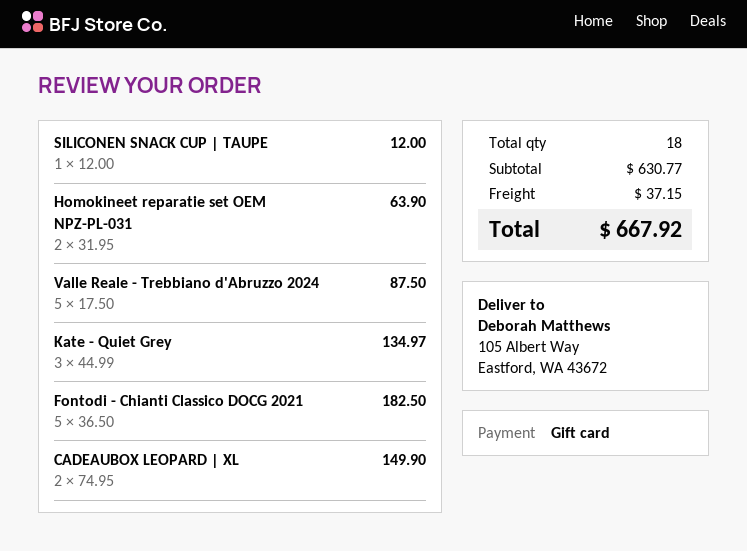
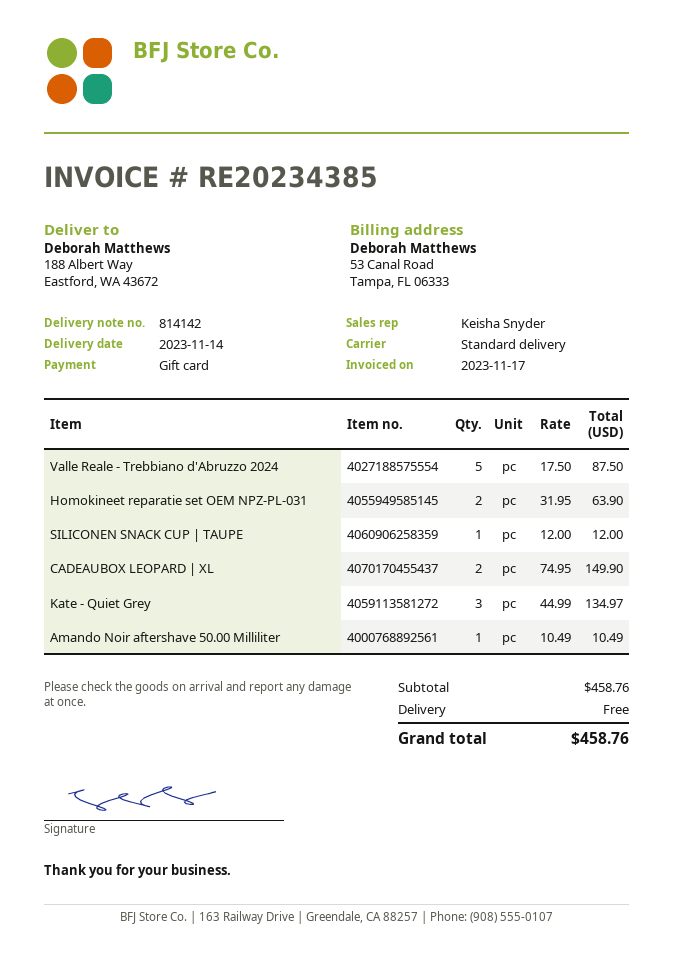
ship to: 105 Albert Way, Eastford, WA 43672 -> 188 Albert Way, Eastford, WA 43672
Fontodi - Chianti Classico DOCG 2021: 5 x 36.50 = 182.50 -> none
Amando Noir aftershave 50.00 Milliliter: none -> 1 x 10.49 = 10.49
subtotal: 630.77 -> 458.76
shipping: 37.15 -> 0.00
total: 667.92 -> 458.76

